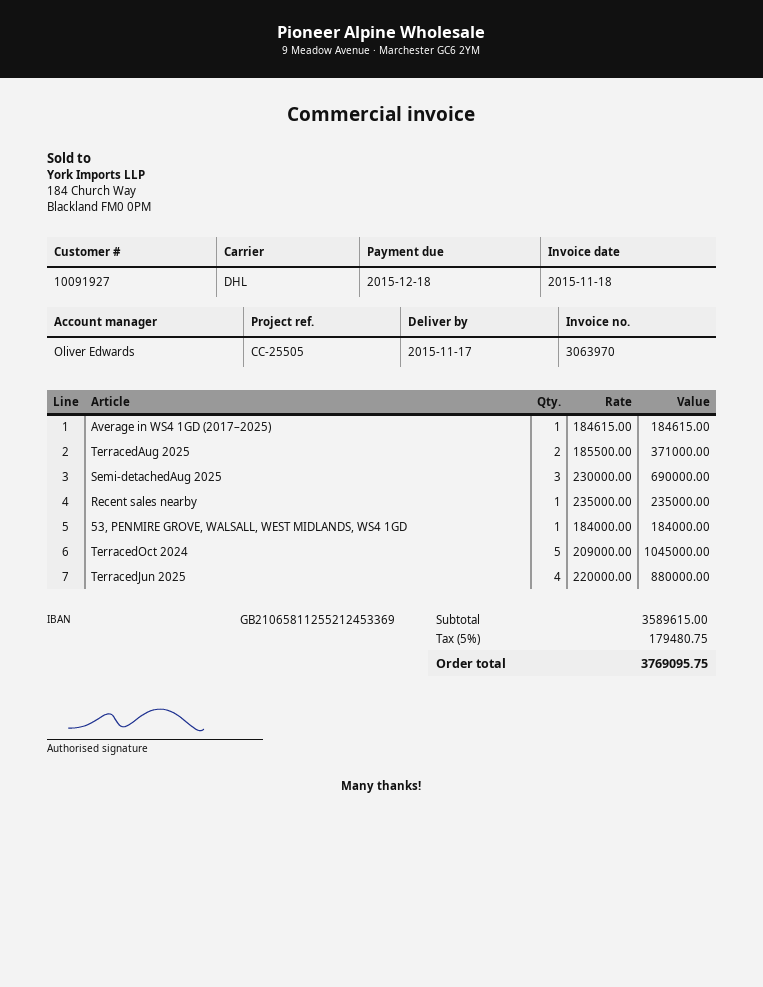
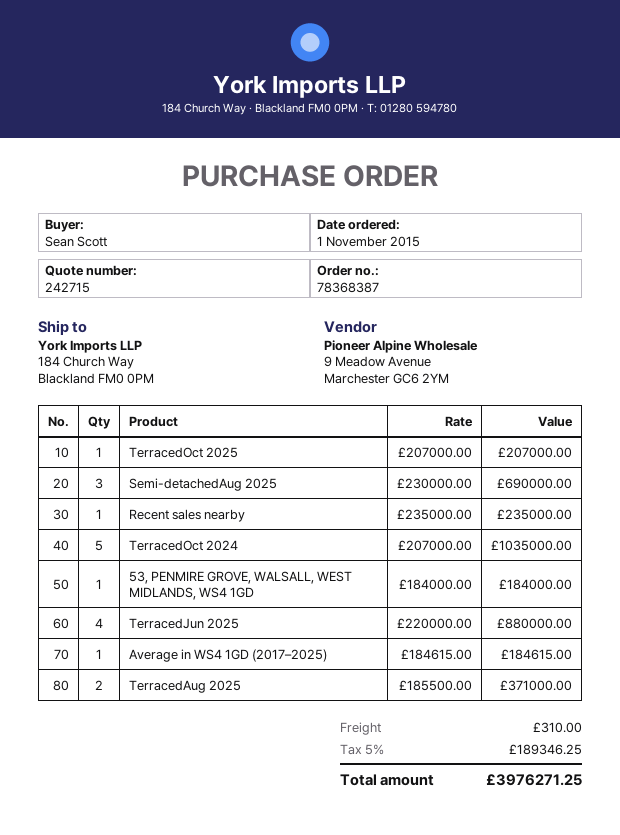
TerracedOct 2024: 5 x 209000.00 = 1045000.00 -> 5 x 207000.00 = 1035000.00
TerracedOct 2025: none -> 1 x 207000.00 = 207000.00
shipping: none -> 310.00
tax: 5% = 179480.75 -> 5% = 189346.25
total: 3769095.75 -> 3976271.25

